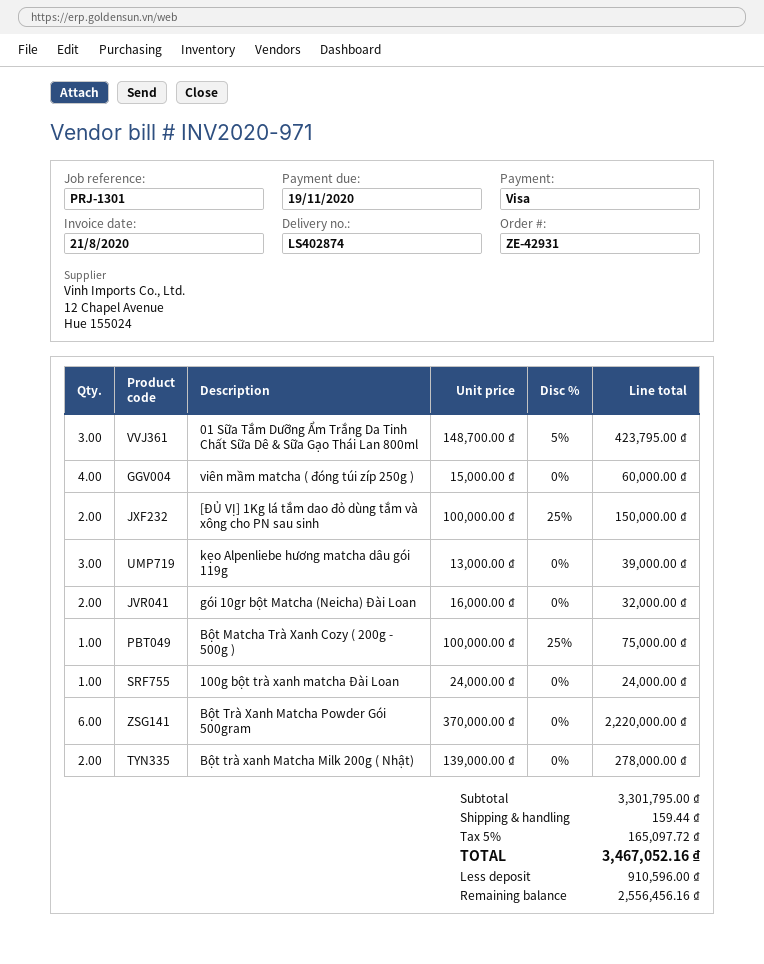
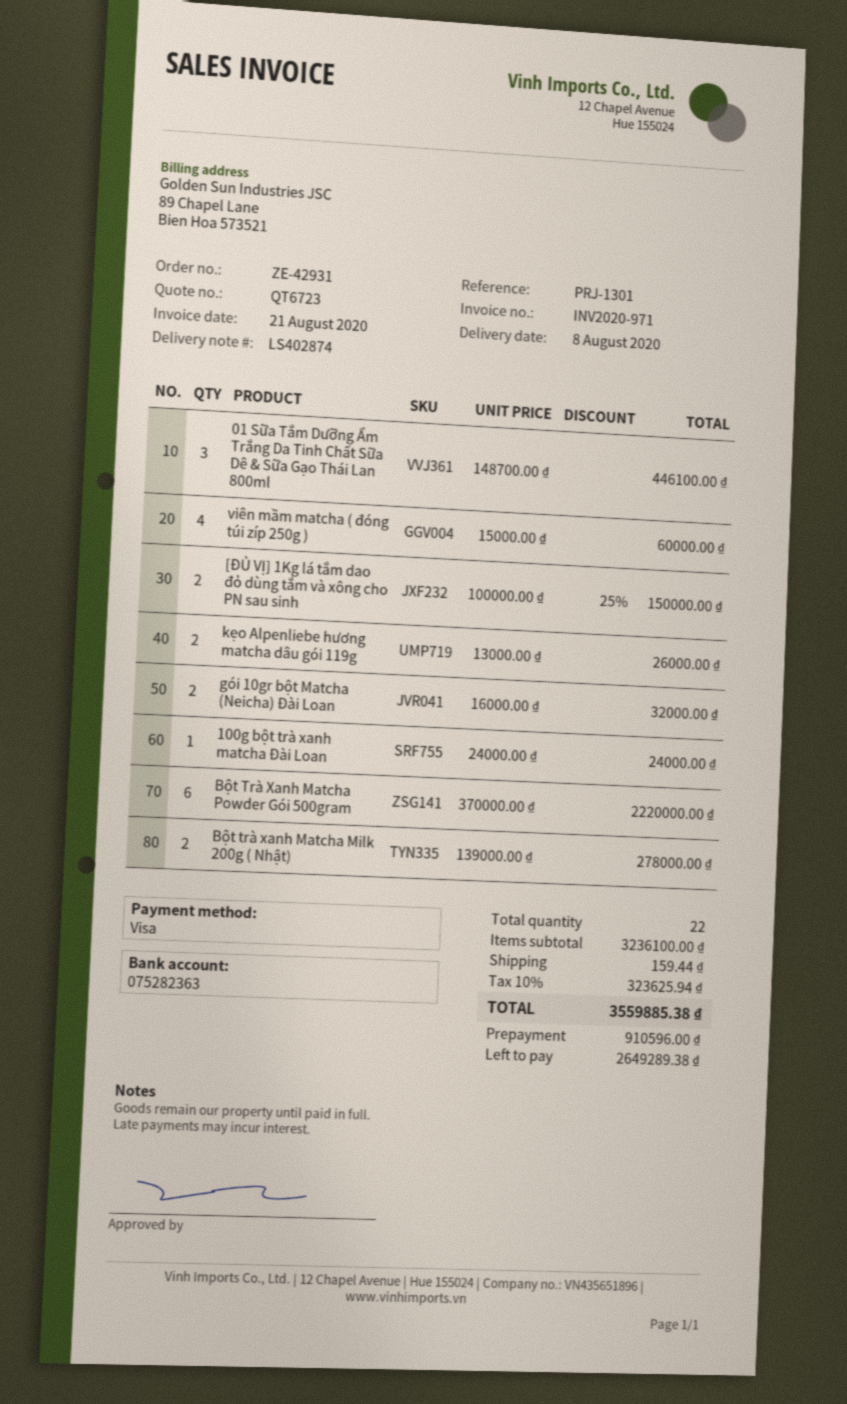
01 Sữa Tắm Dưỡng Ẩm Trắng Da Tinh Chất Sữa Dê & Sữa Gạo Thái Lan 800ml: 3 x 148700.00 - 5% = 423795.00 -> 3 x 148700.00 = 446100.00
kẹo Alpenliebe hương matcha dâu gói 119g: 3 x 13000.00 = 39000.00 -> 2 x 13000.00 = 26000.00
Bột Matcha Trà Xanh Cozy ( 200g - 500g ): 1 x 100000.00 - 25% = 75000.00 -> none
subtotal: 3301795.00 -> 3236100.00
tax: 5% = 165097.72 -> 10% = 323625.94
total: 3467052.16 -> 3559885.38
balance: 2556456.16 -> 2649289.38

